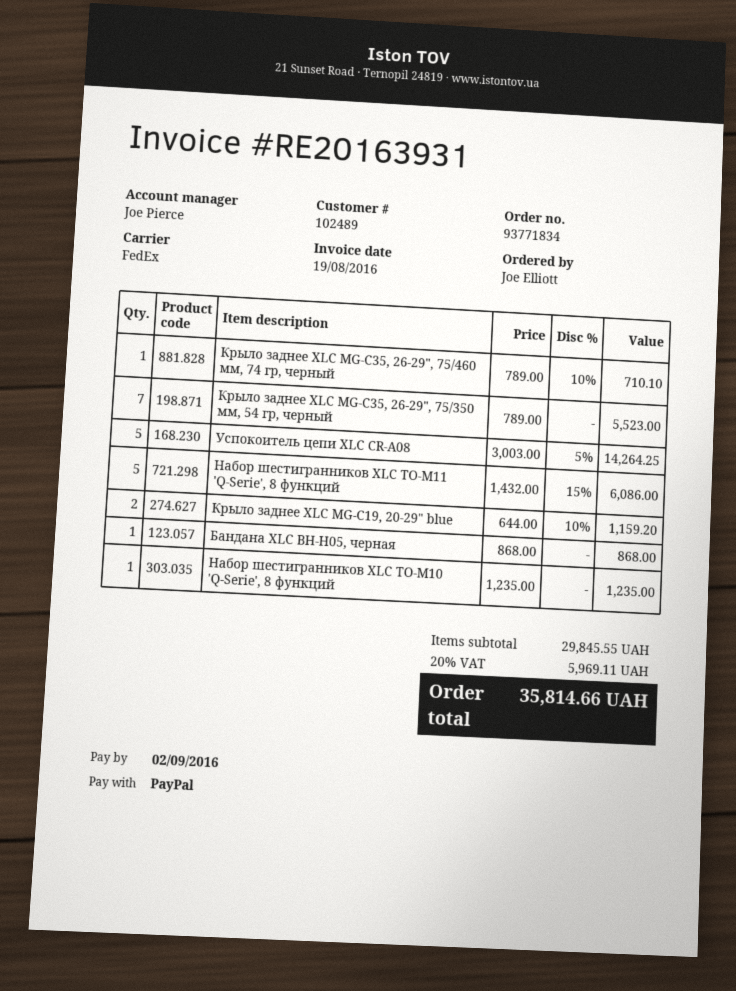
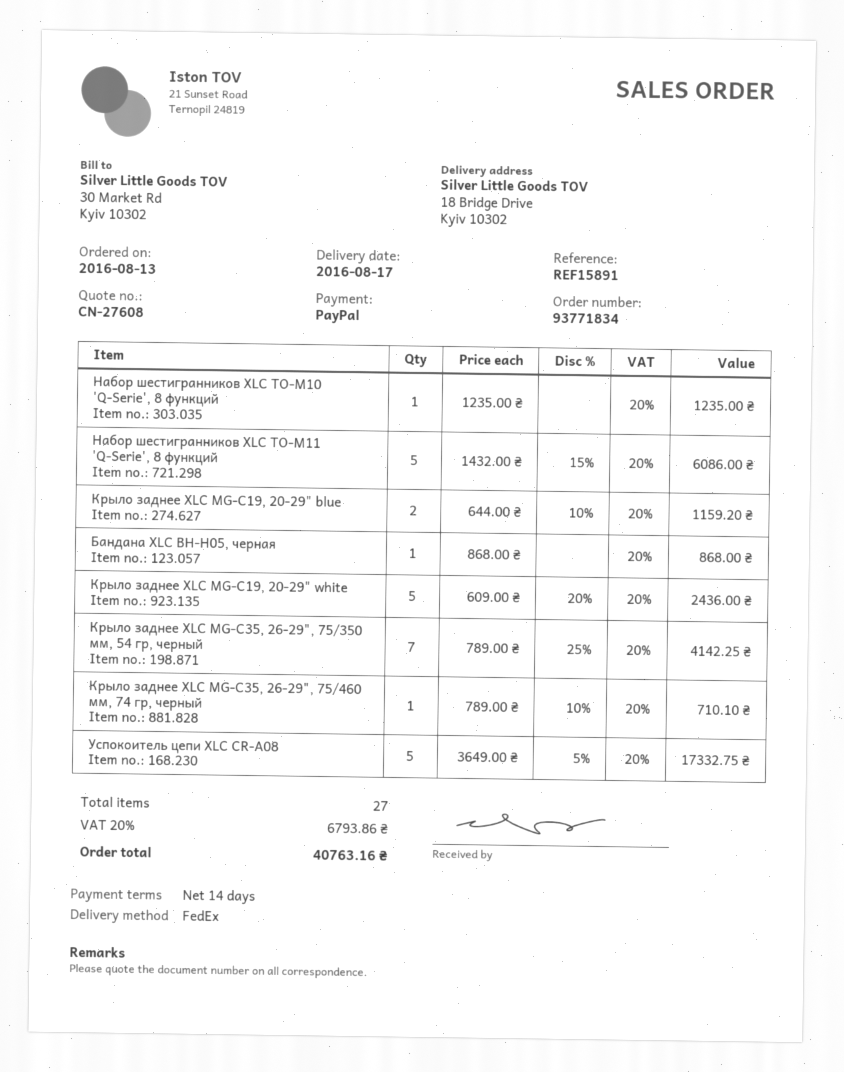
Крыло заднее XLC MG-C35, 26-29", 75/350 мм, 54 гр, черный: 7 x 789.00 = 5523.00 -> 7 x 789.00 - 25% = 4142.25
Успокоитель цепи XLC CR-A08: 5 x 3003.00 - 5% = 14264.25 -> 5 x 3649.00 - 5% = 17332.75
Крыло заднее XLC MG-C19, 20-29" white: none -> 5 x 609.00 - 20% = 2436.00
tax: 20% = 5969.11 -> 20% = 6793.86
total: 35814.66 -> 40763.16

